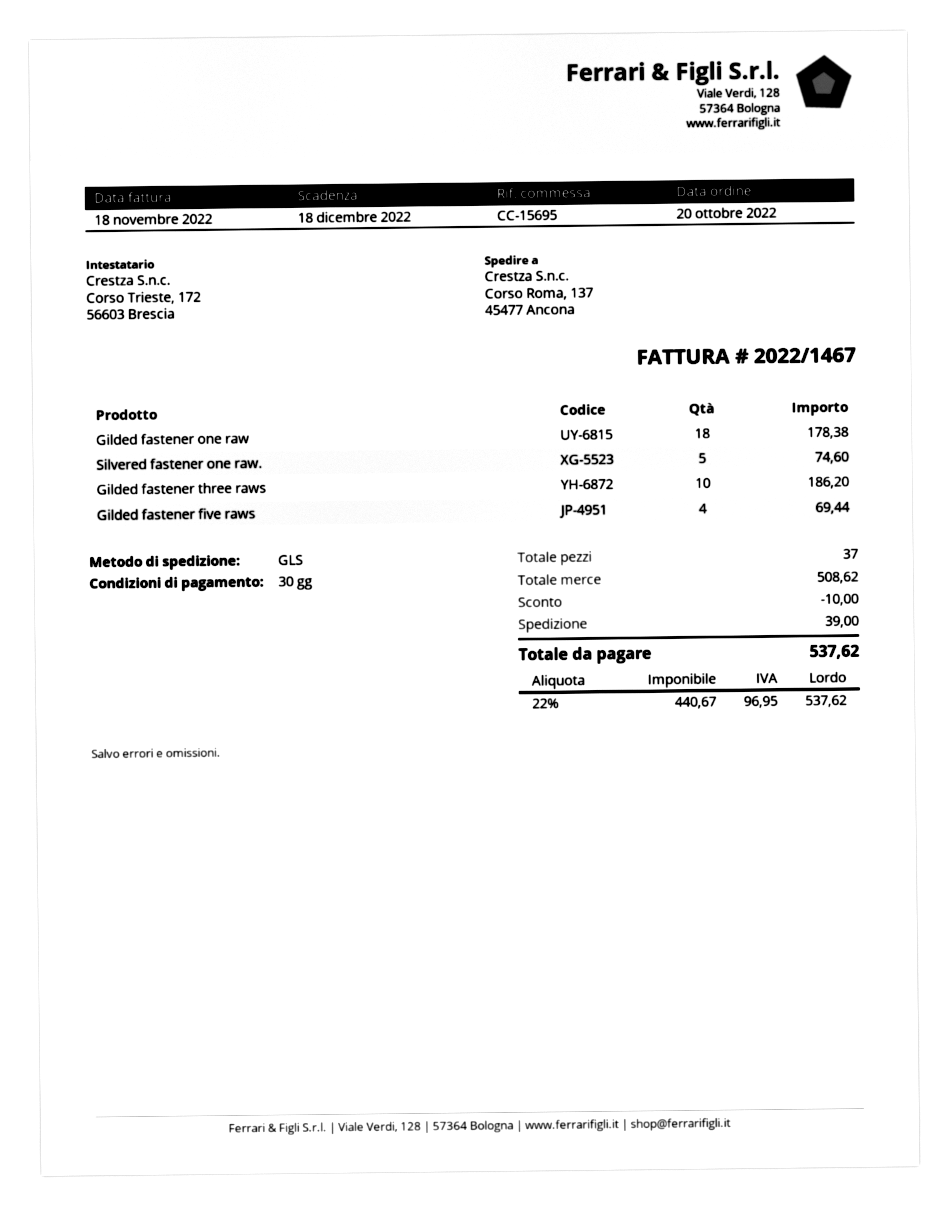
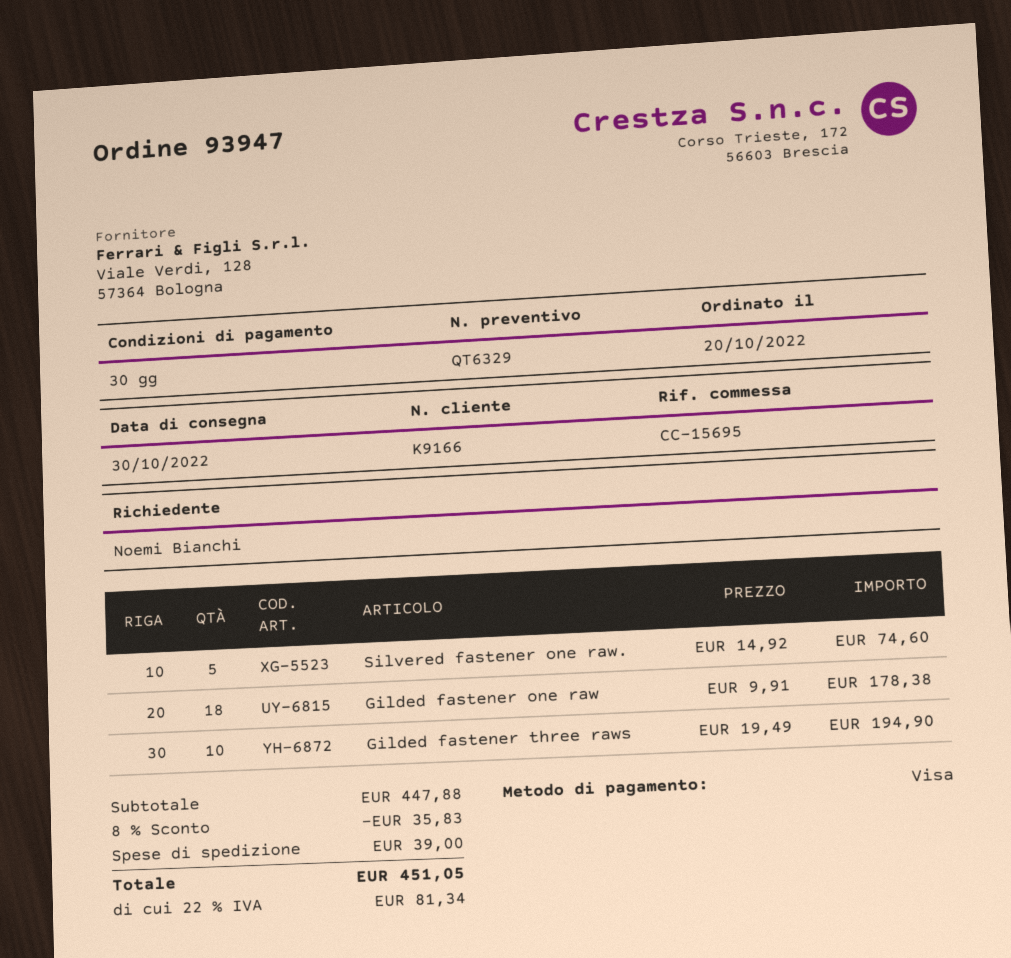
Gilded fastener three raws: 10 for 186.20 -> 10 for 194.90
Gilded fastener five raws: 4 for 69.44 -> none
subtotal: 508.62 -> 447.88
discount: 10.00 -> 35.83
tax: 22% = 96.95 -> 22% = 81.34
total: 537.62 -> 451.05

